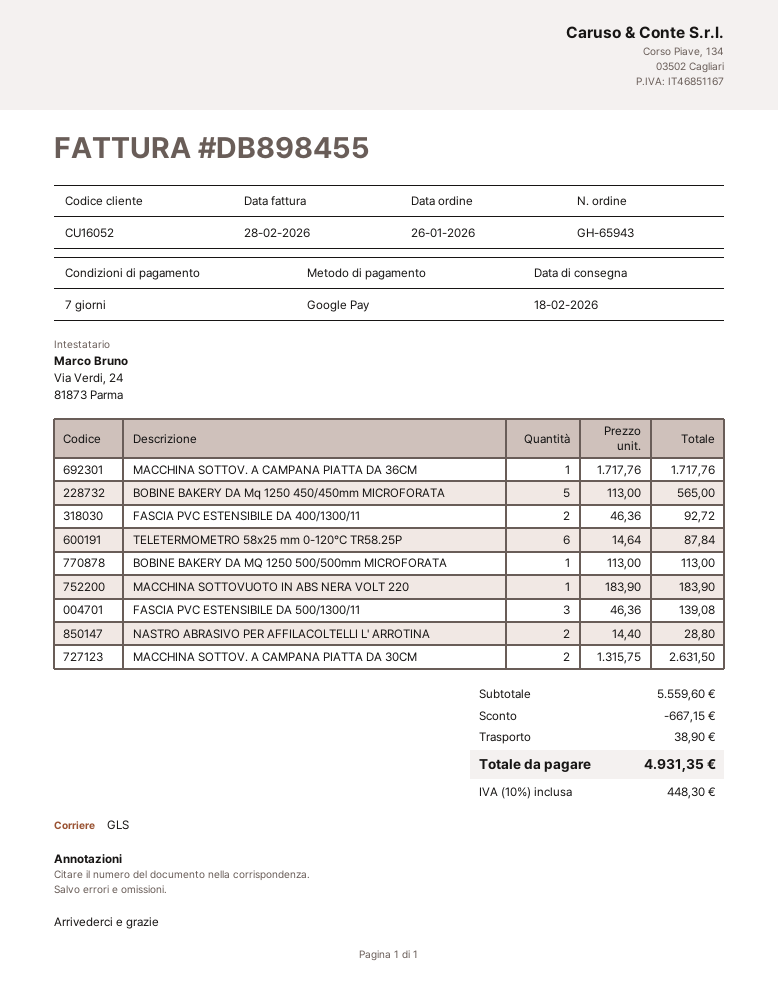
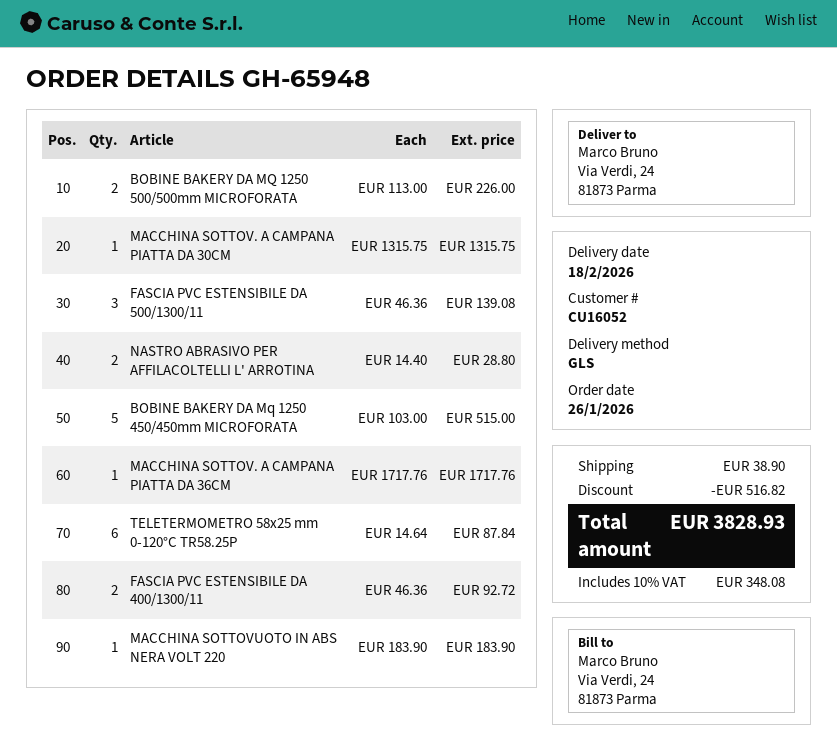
order number: GH-65943 -> GH-65948
BOBINE BAKERY DA Mq 1250 450/450mm MICROFORATA: 5 x 113.00 = 565.00 -> 5 x 103.00 = 515.00
BOBINE BAKERY DA MQ 1250 500/500mm MICROFORATA: 1 x 113.00 = 113.00 -> 2 x 113.00 = 226.00
MACCHINA SOTTOV. A CAMPANA PIATTA DA 30CM: 2 x 1315.75 = 2631.50 -> 1 x 1315.75 = 1315.75
discount: 667.15 -> 516.82
tax: 10% = 448.30 -> 10% = 348.08
total: 4931.35 -> 3828.93

